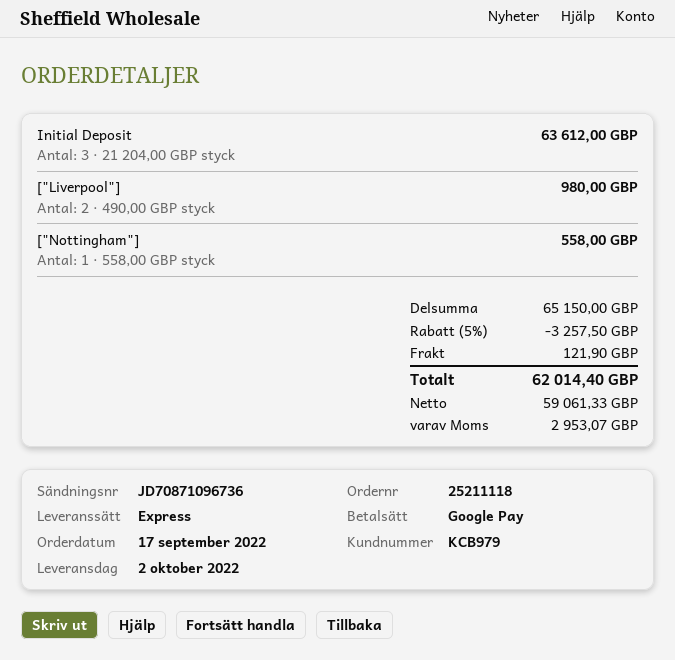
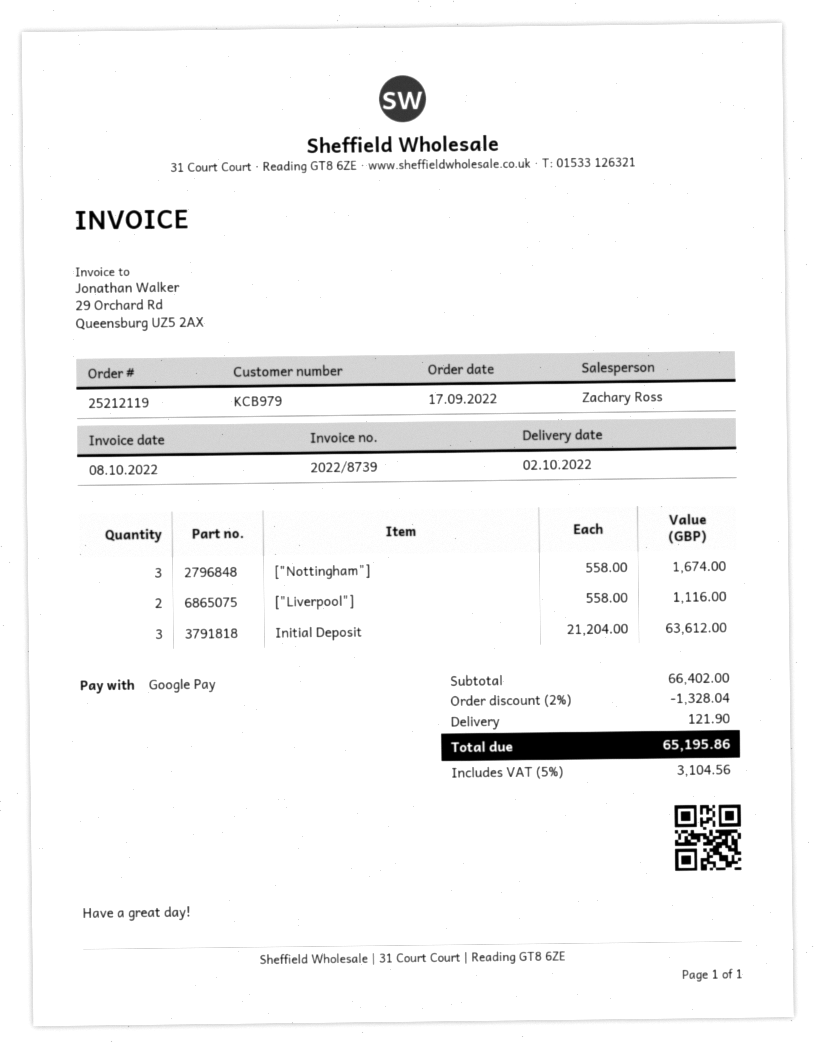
order number: 25211118 -> 25212119
["Liverpool"]: 2 x 490.00 = 980.00 -> 2 x 558.00 = 1116.00
["Nottingham"]: 1 x 558.00 = 558.00 -> 3 x 558.00 = 1674.00
subtotal: 65150.00 -> 66402.00
discount: 5% = 3257.50 -> 2% = 1328.04
tax: 2953.07 -> 3104.56
total: 62014.40 -> 65195.86

